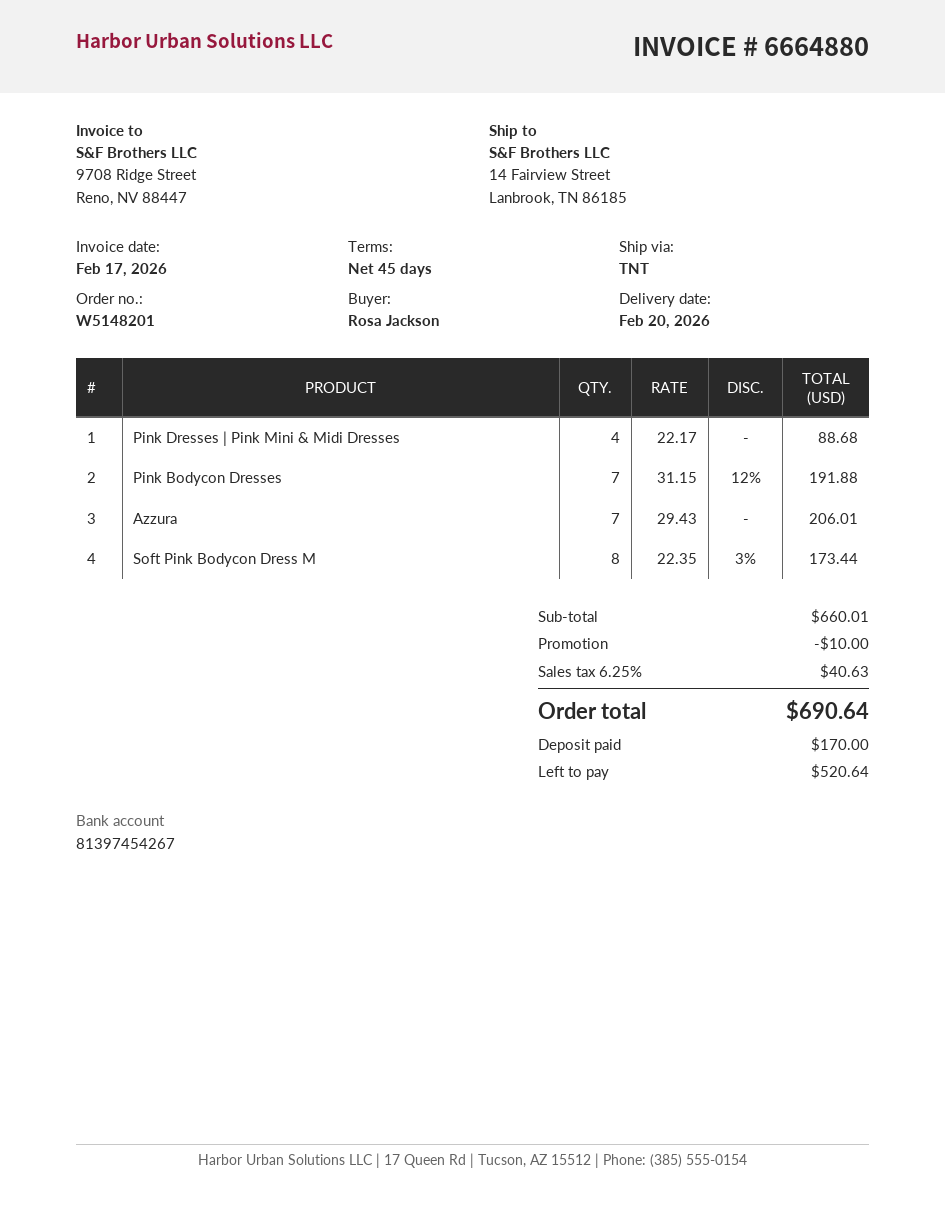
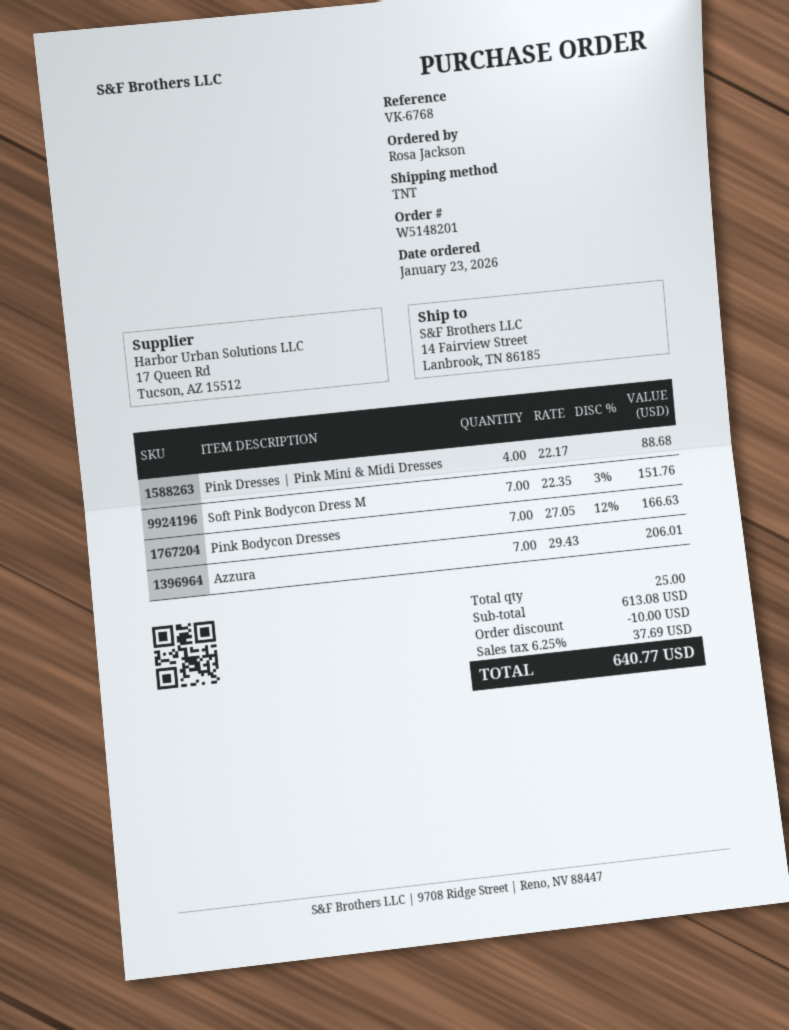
Pink Bodycon Dresses: 7 x 31.15 - 12% = 191.88 -> 7 x 27.05 - 12% = 166.63
Soft Pink Bodycon Dress M: 8 x 22.35 - 3% = 173.44 -> 7 x 22.35 - 3% = 151.76
subtotal: 660.01 -> 613.08
tax: 6.25% = 40.63 -> 6.25% = 37.69
total: 690.64 -> 640.77

